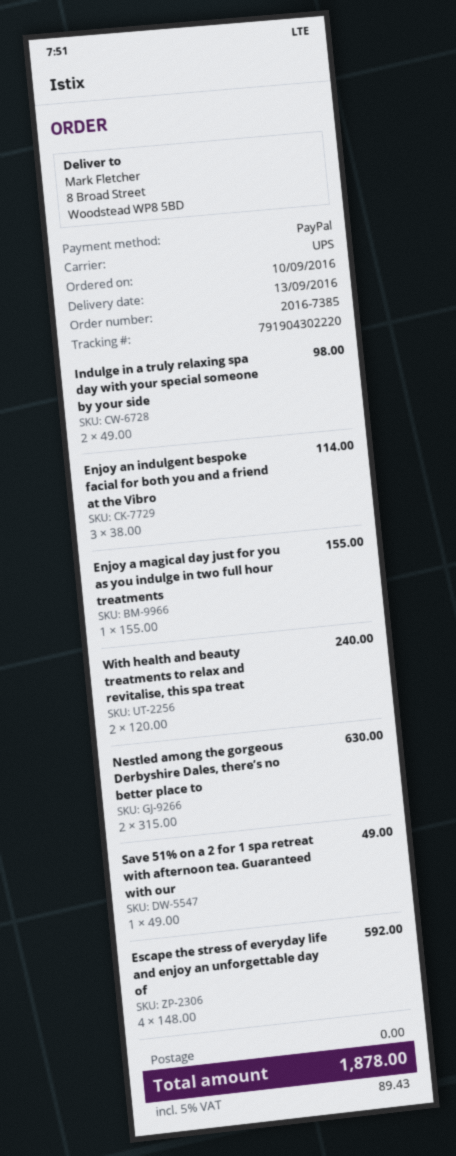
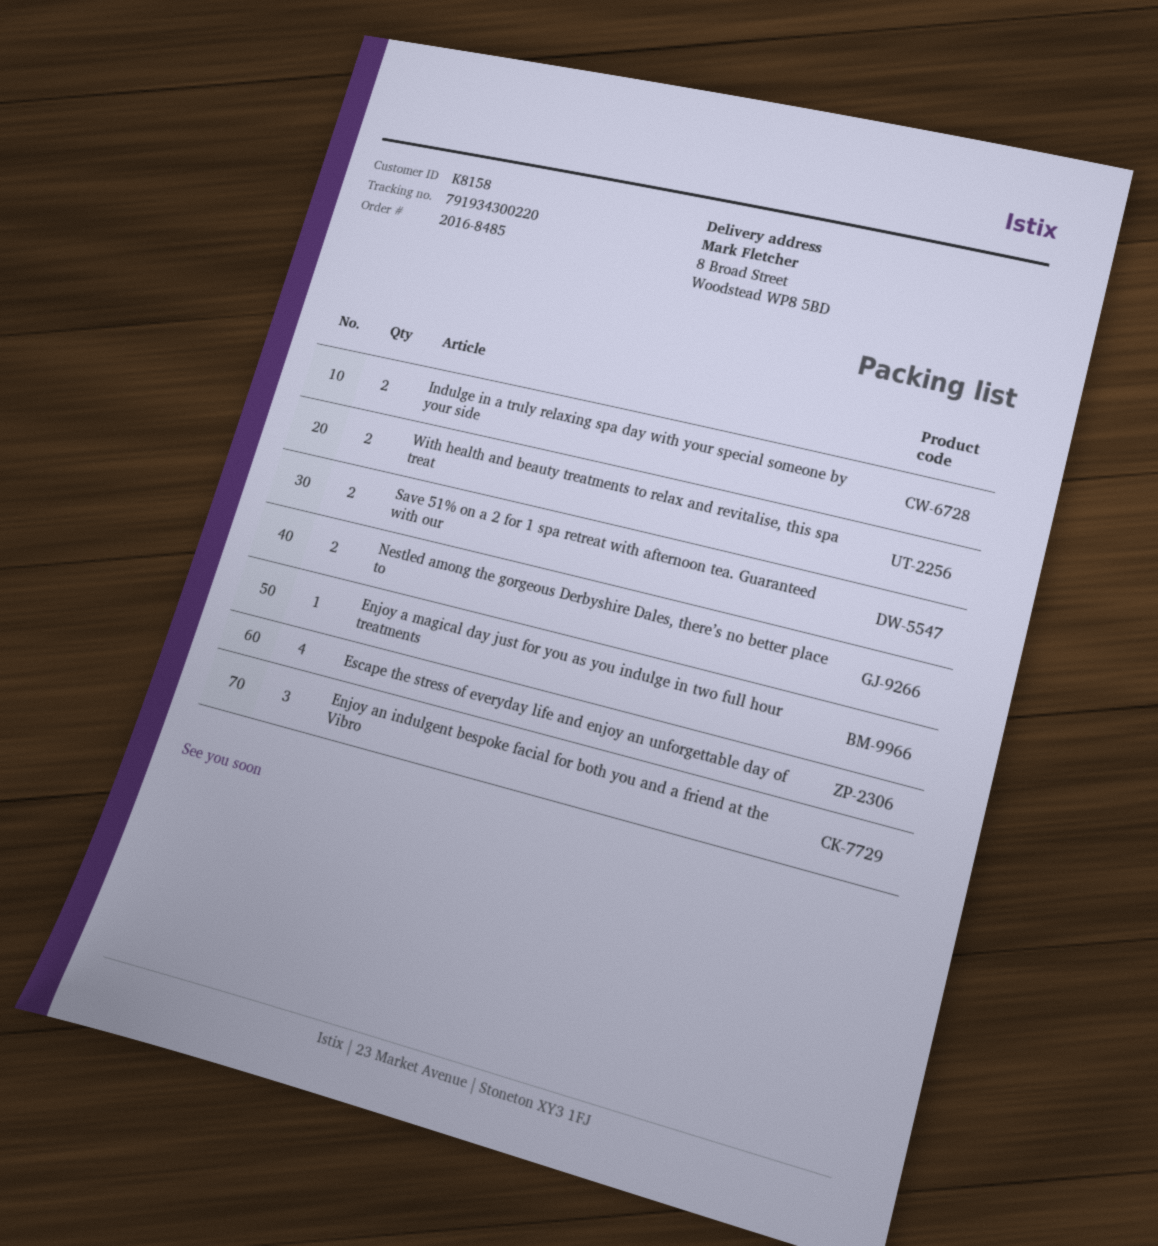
order number: 2016-7385 -> 2016-8485
tracking number: 791904302220 -> 791934300220
Save 51% on a 2 for 1 spa retreat with afternoon tea. Guaranteed with our: 1 -> 2

